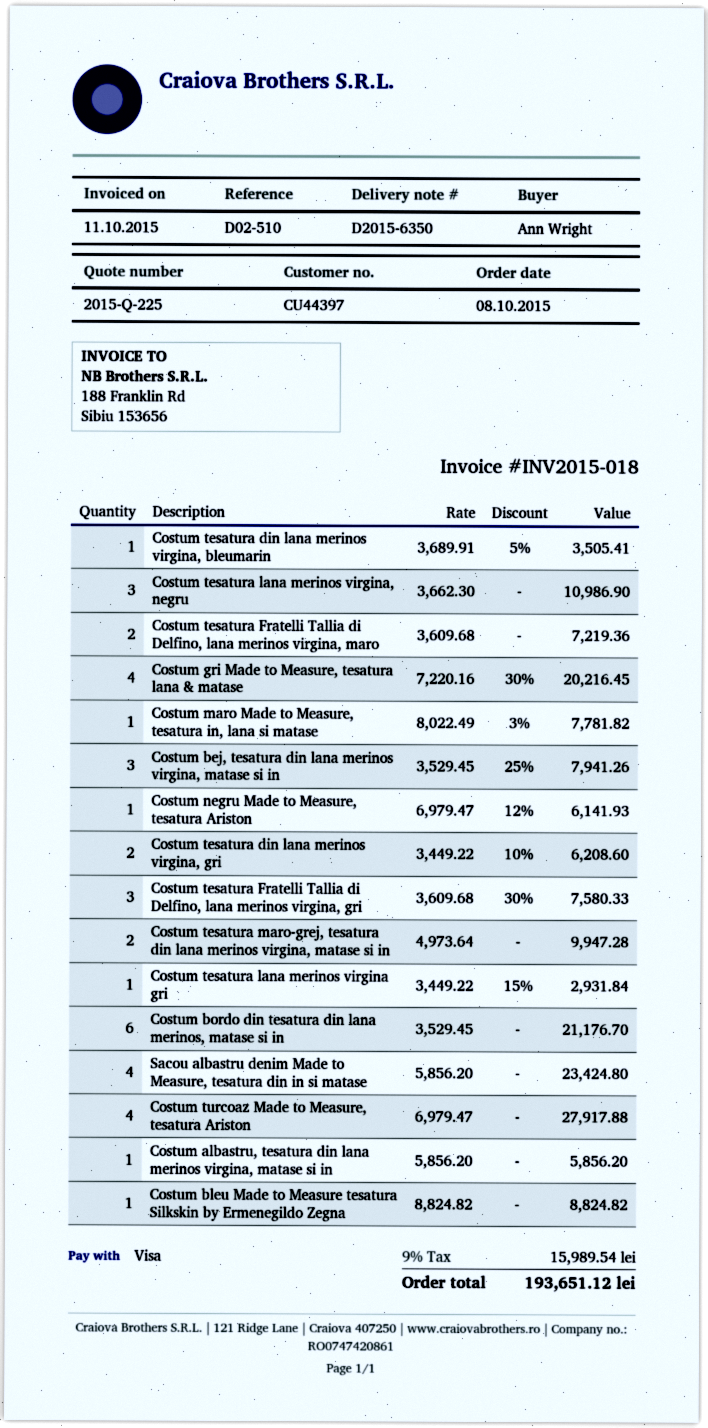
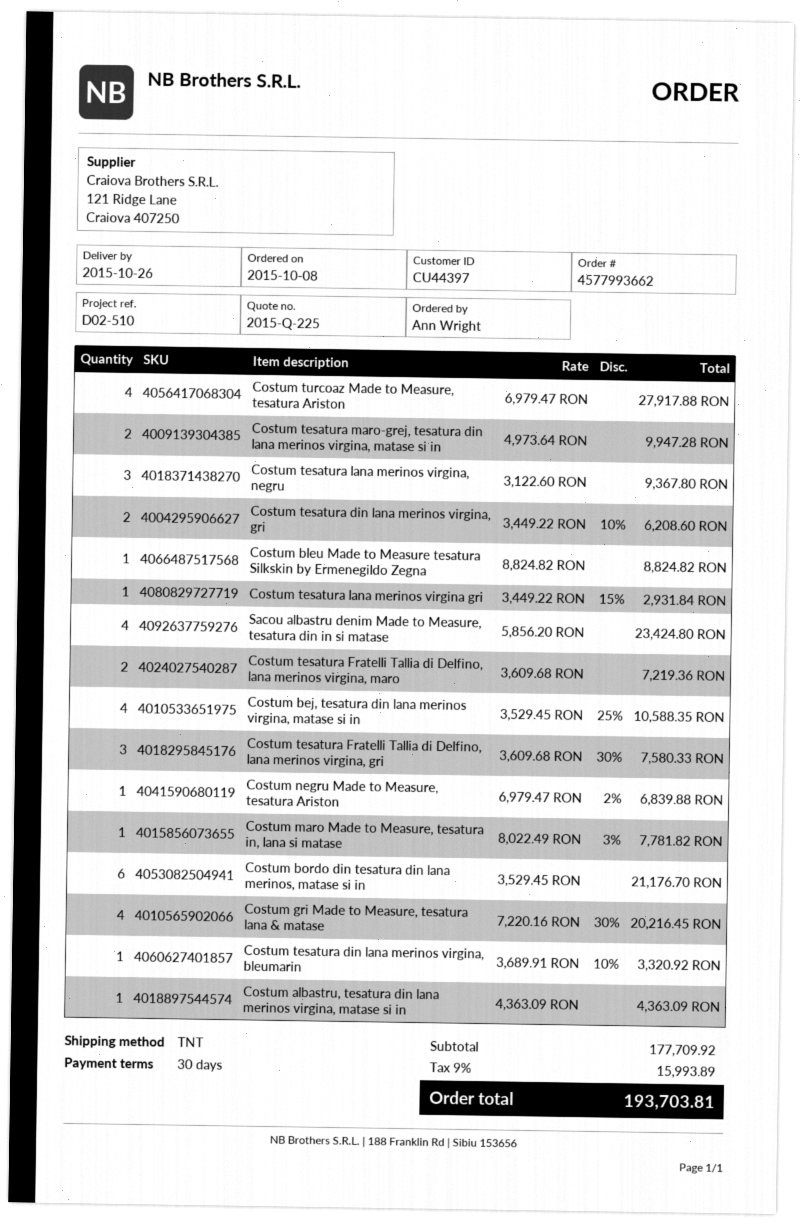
Costum tesatura din lana merinos virgina, bleumarin: 1 x 3689.91 - 5% = 3505.41 -> 1 x 3689.91 - 10% = 3320.92
Costum tesatura lana merinos virgina, negru: 3 x 3662.30 = 10986.90 -> 3 x 3122.60 = 9367.80
Costum bej, tesatura din lana merinos virgina, matase si in: 3 x 3529.45 - 25% = 7941.26 -> 4 x 3529.45 - 25% = 10588.35
Costum negru Made to Measure, tesatura Ariston: 1 x 6979.47 - 12% = 6141.93 -> 1 x 6979.47 - 2% = 6839.88
Costum albastru, tesatura din lana merinos virgina, matase si in: 1 x 5856.20 = 5856.20 -> 1 x 4363.09 = 4363.09
tax: 9% = 15989.54 -> 9% = 15993.89
total: 193651.12 -> 193703.81

